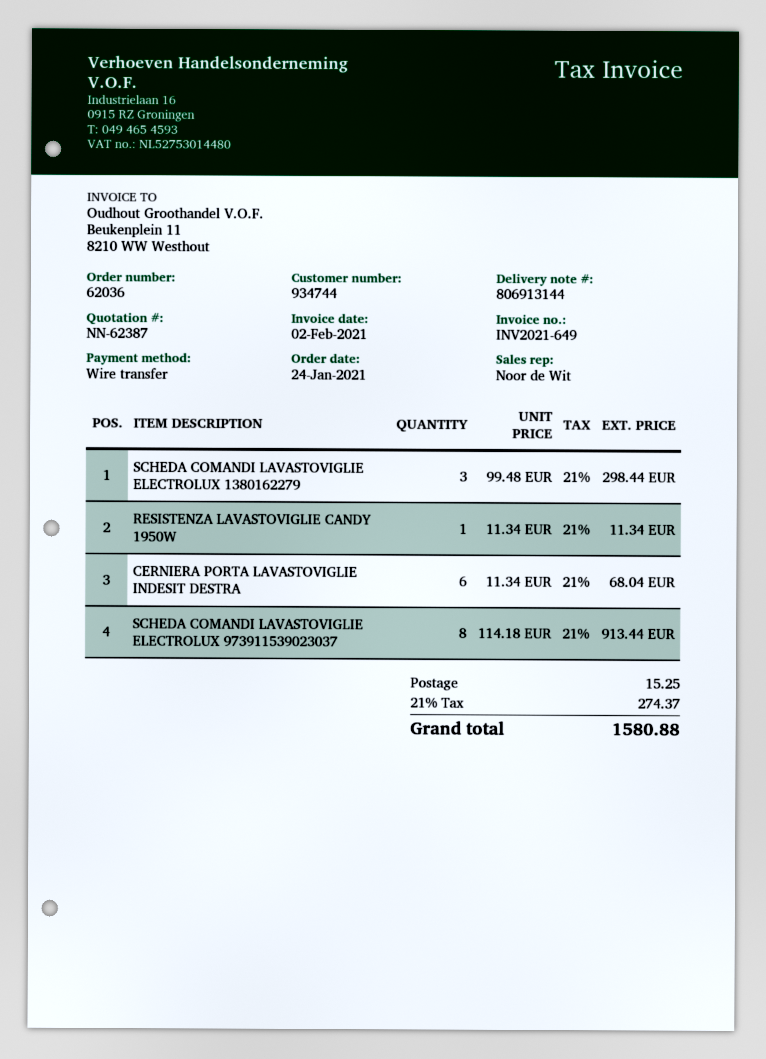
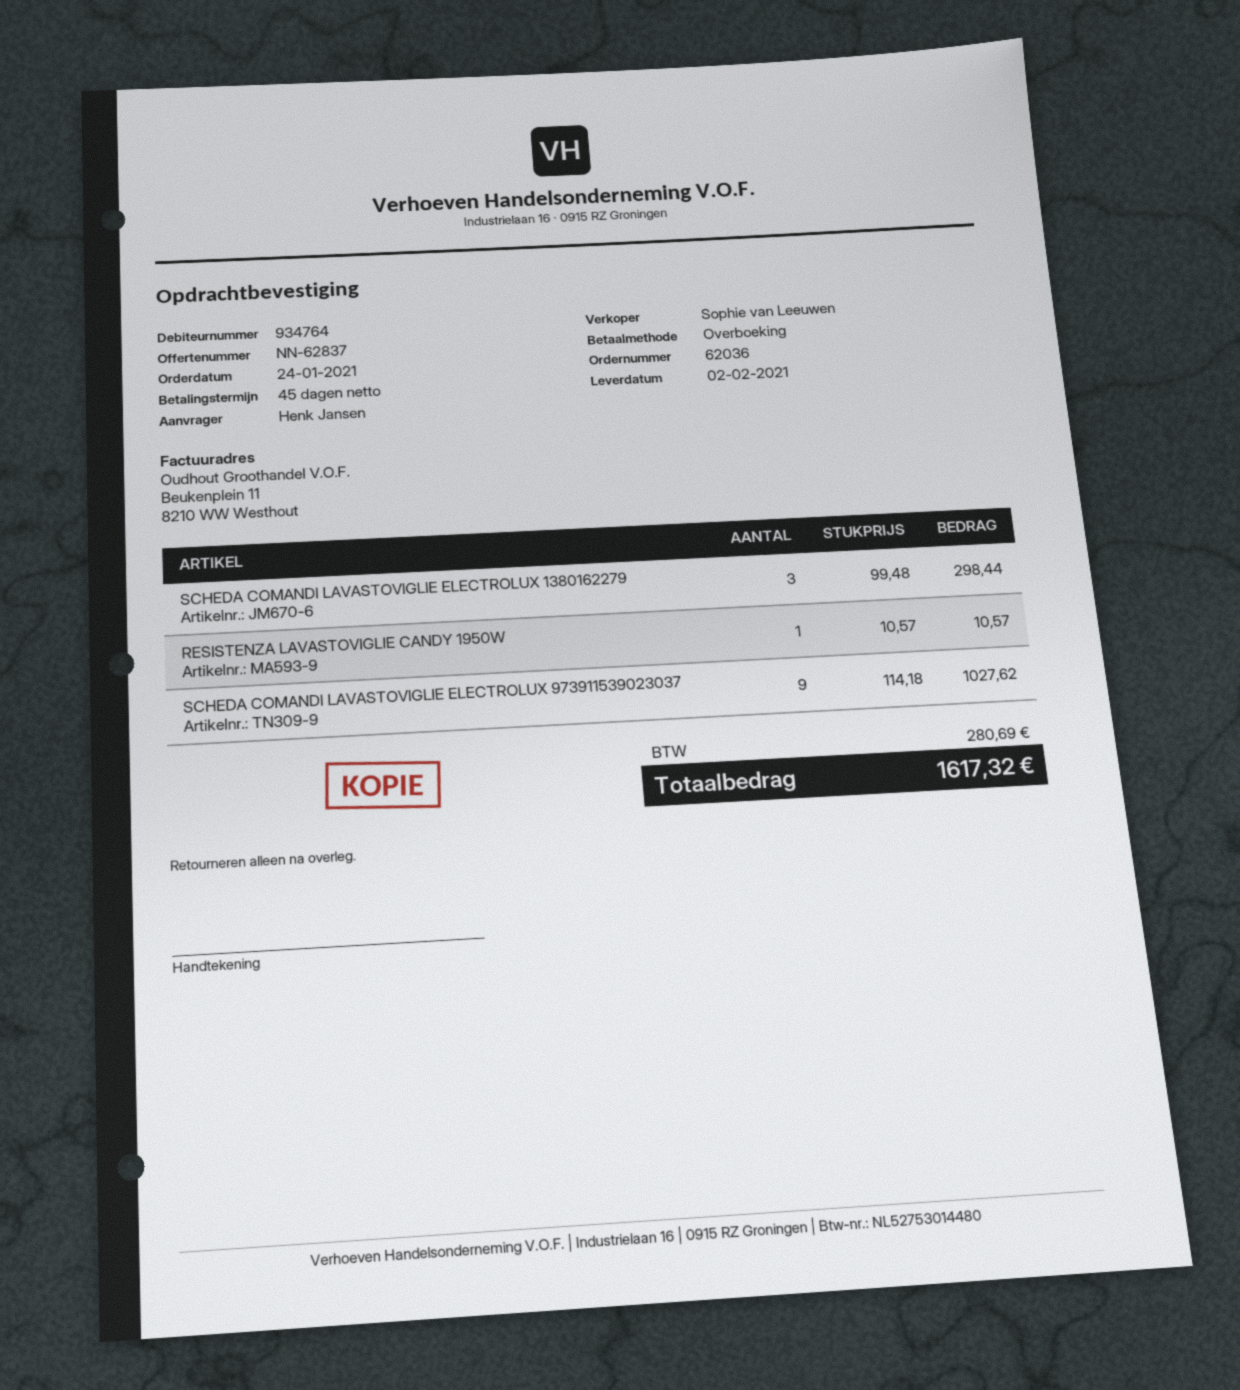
quote number: NN-62387 -> NN-62837
customer number: 934744 -> 934764
sales rep: Noor de Wit -> Sophie van Leeuwen
RESISTENZA LAVASTOVIGLIE CANDY 1950W: 1 x 11.34 = 11.34 -> 1 x 10.57 = 10.57
CERNIERA PORTA LAVASTOVIGLIE INDESIT DESTRA: 6 x 11.34 = 68.04 -> none
SCHEDA COMANDI LAVASTOVIGLIE ELECTROLUX 973911539023037: 8 x 114.18 = 913.44 -> 9 x 114.18 = 1027.62
shipping: 15.25 -> none
tax: 274.37 -> 280.69
total: 1580.88 -> 1617.32

